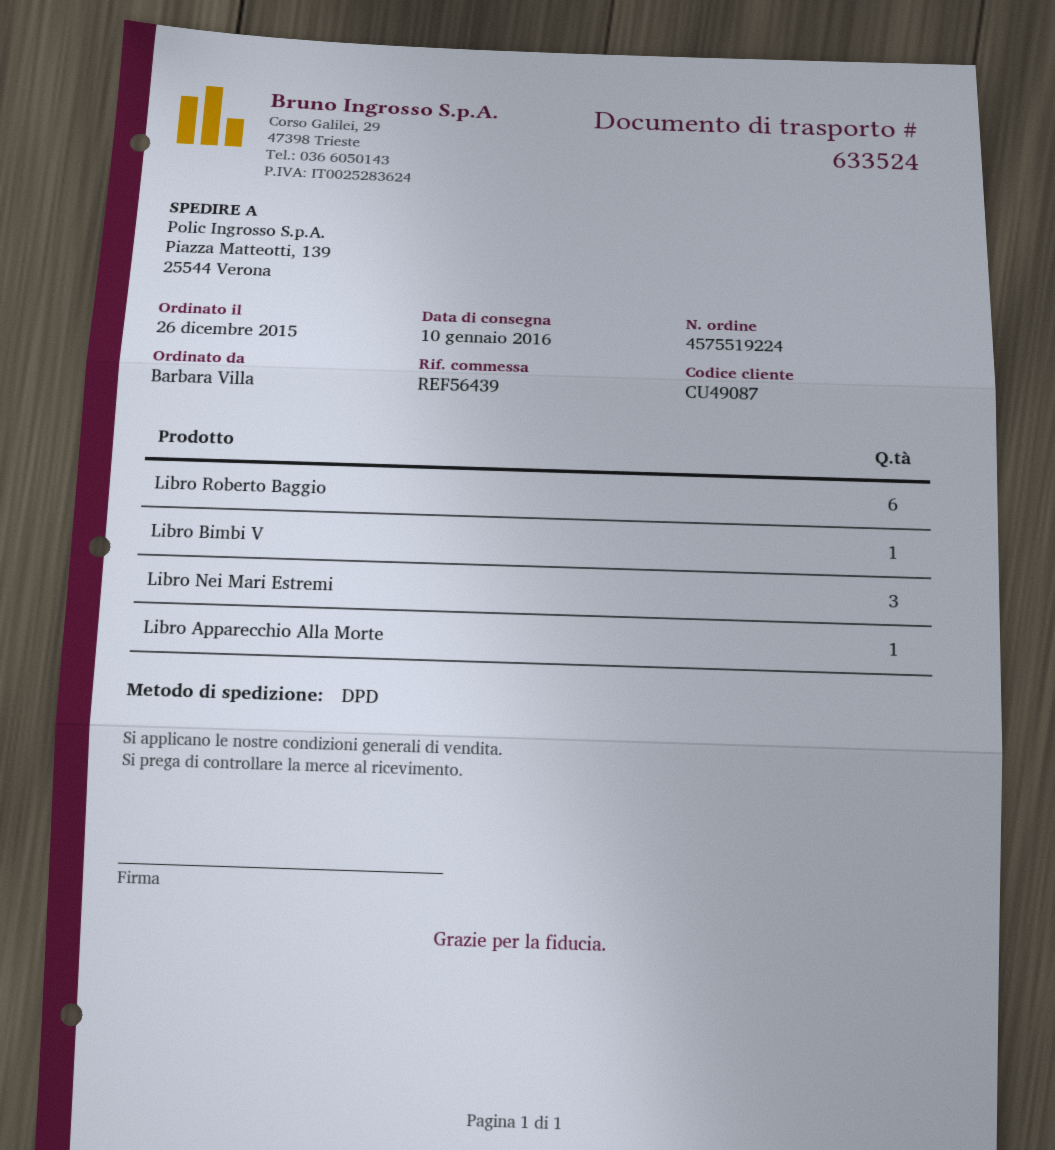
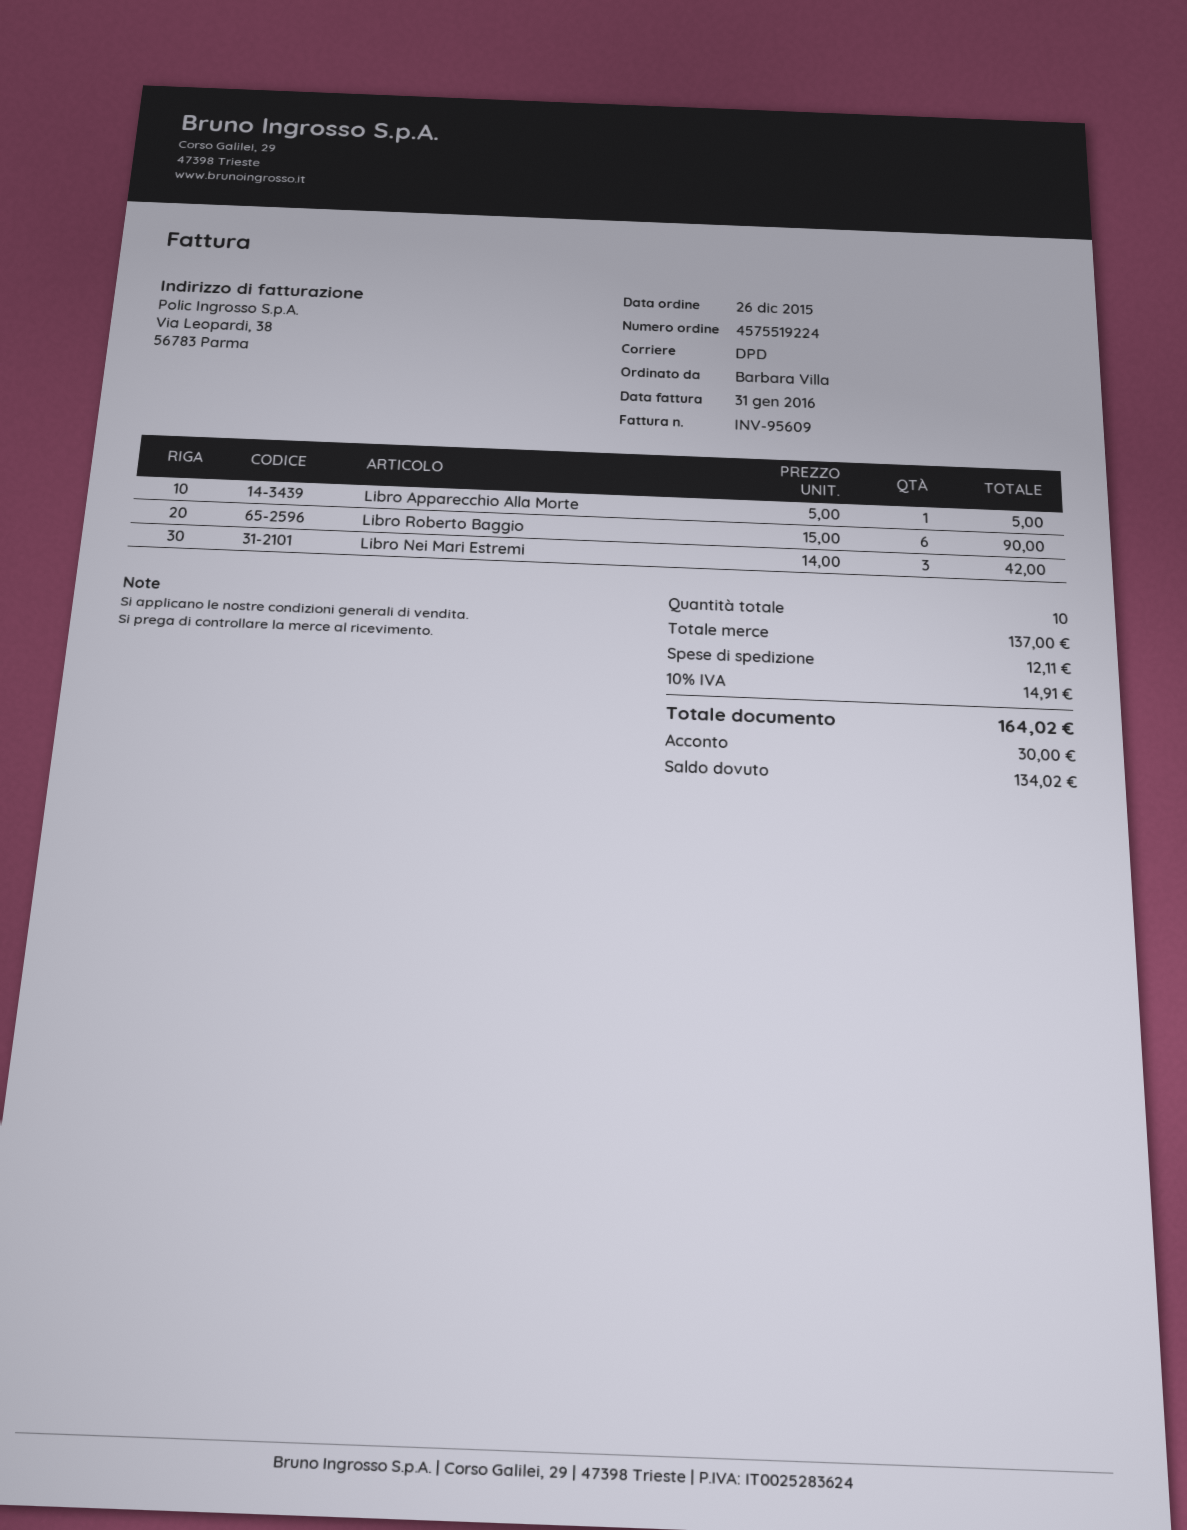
Libro Bimbi V: 1 -> none

